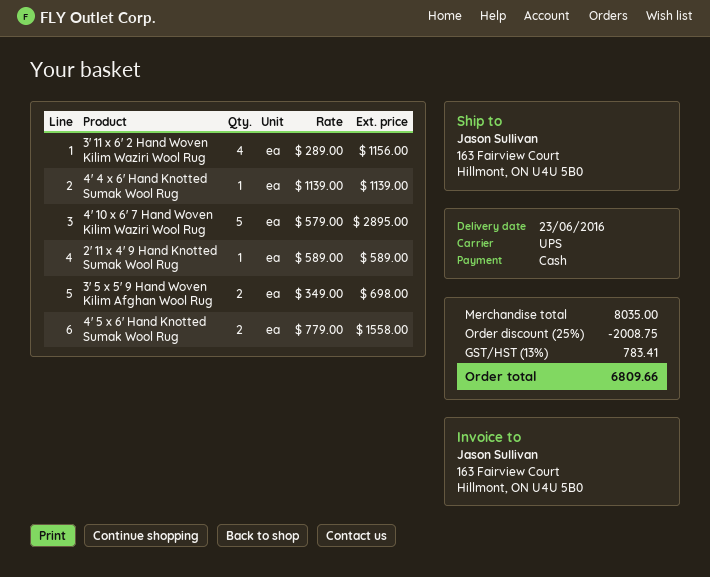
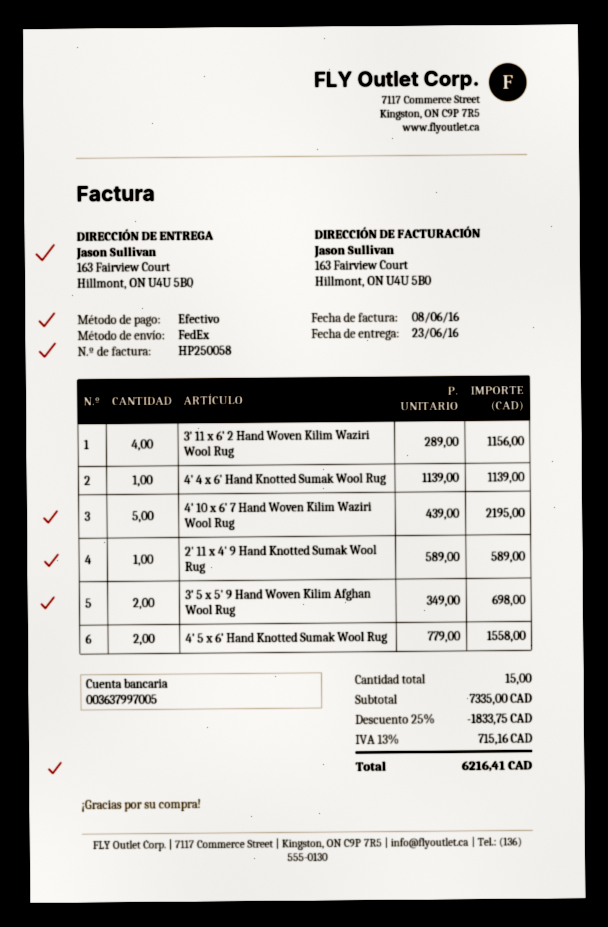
shipping method: UPS -> FedEx
4' 10 x 6' 7 Hand Woven Kilim Waziri Wool Rug: 5 x 579.00 = 2895.00 -> 5 x 439.00 = 2195.00
subtotal: 8035.00 -> 7335.00
discount: 25% = 2008.75 -> 25% = 1833.75
tax: 13% = 783.41 -> 13% = 715.16
total: 6809.66 -> 6216.41

